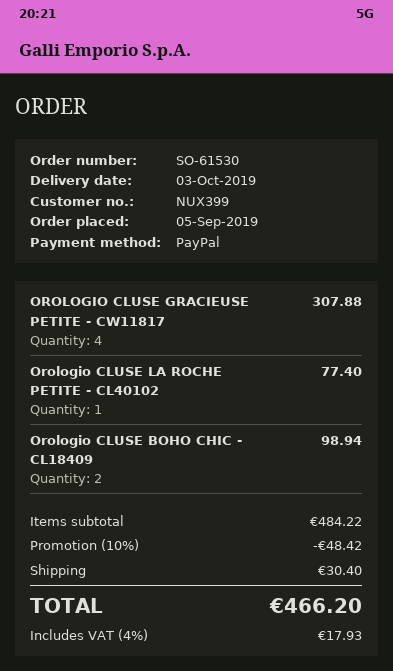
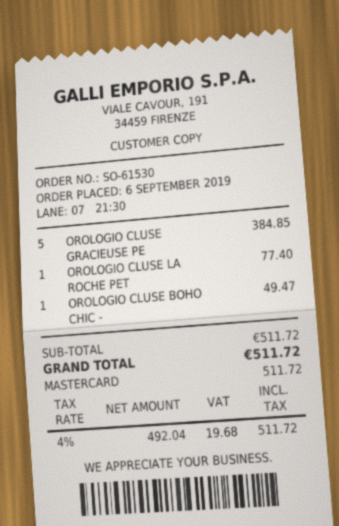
order date: 2019-09-05 -> 2019-09-06
payment method: PayPal -> Mastercard
OROLOGIO CLUSE GRACIEUSE PETITE - CW11817: 4 for 307.88 -> 5 for 384.85
Orologio CLUSE BOHO CHIC - CL18409: 2 for 98.94 -> 1 for 49.47
subtotal: 484.22 -> 511.72
discount: 10% = 48.42 -> none
shipping: 30.40 -> none
tax: 4% = 17.93 -> 4% = 19.68
total: 466.20 -> 511.72

